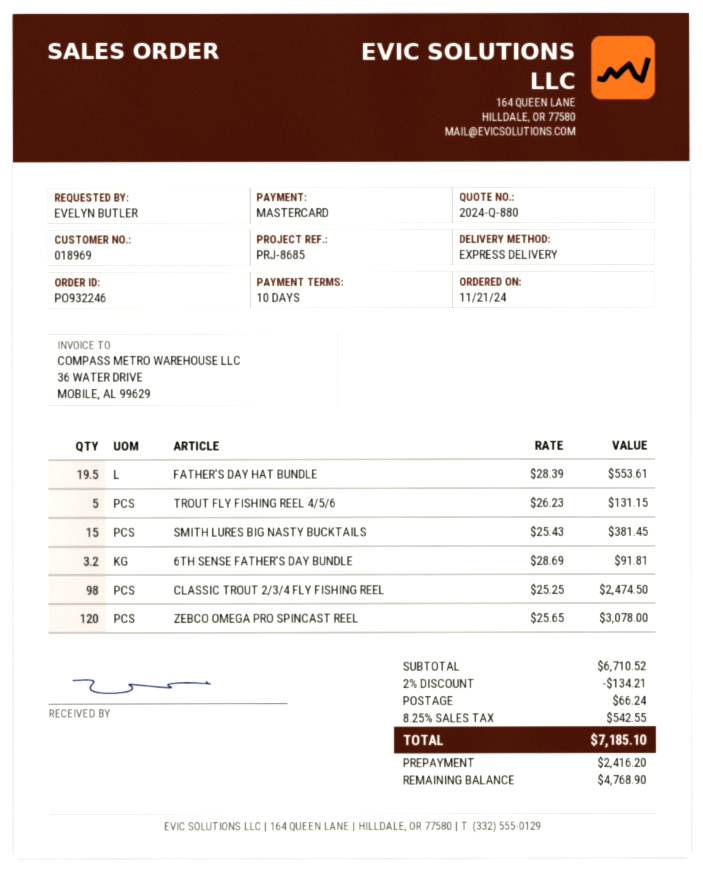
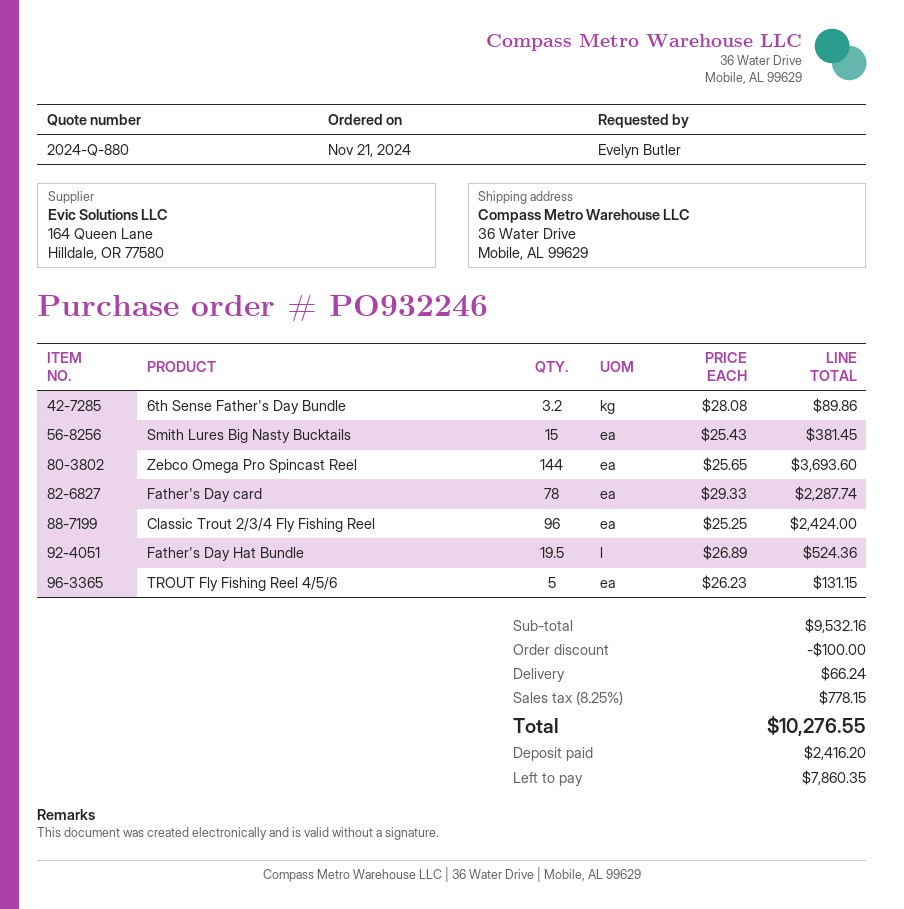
FATHER'S DAY HAT BUNDLE: 19.5 x 28.39 = 553.61 -> 19.5 x 26.89 = 524.36
6TH SENSE FATHER'S DAY BUNDLE: 3.2 x 28.69 = 91.81 -> 3.2 x 28.08 = 89.86
CLASSIC TROUT 2/3/4 FLY FISHING REEL: 98 x 25.25 = 2474.50 -> 96 x 25.25 = 2424.00
ZEBCO OMEGA PRO SPINCAST REEL: 120 x 25.65 = 3078.00 -> 144 x 25.65 = 3693.60
Father's Day card: none -> 78 x 29.33 = 2287.74
subtotal: 6710.52 -> 9532.16
discount: 134.21 -> 100.00
tax: 8.25% = 542.55 -> 8.25% = 778.15
total: 7185.10 -> 10276.55
balance: 4768.90 -> 7860.35

